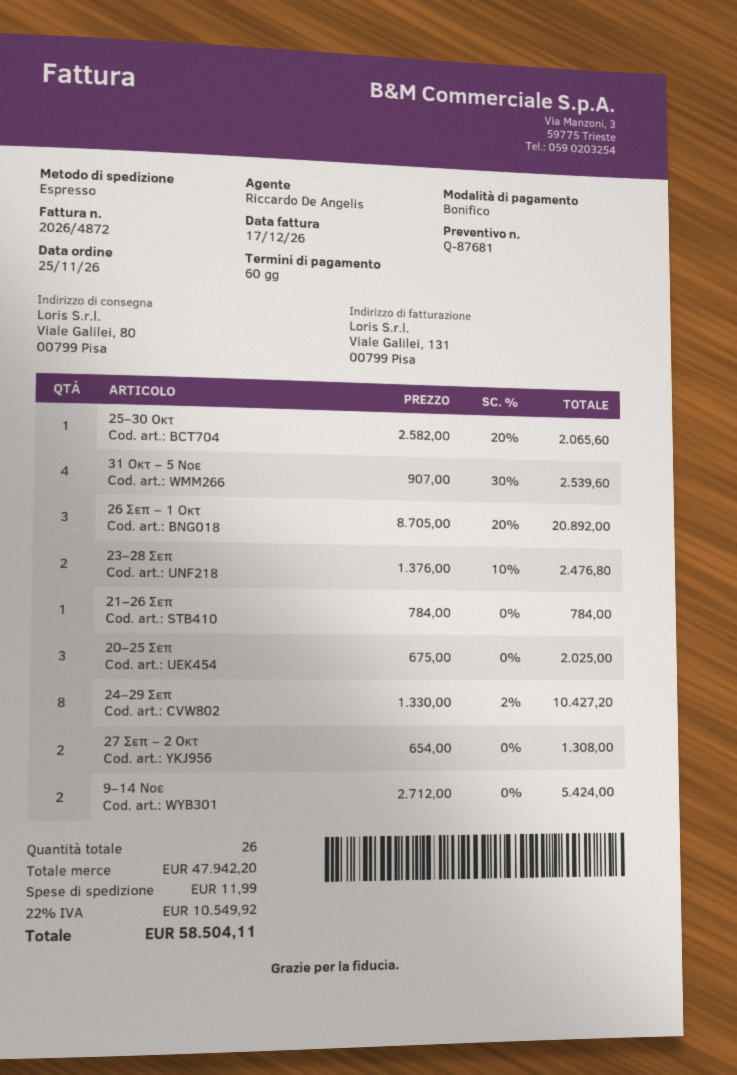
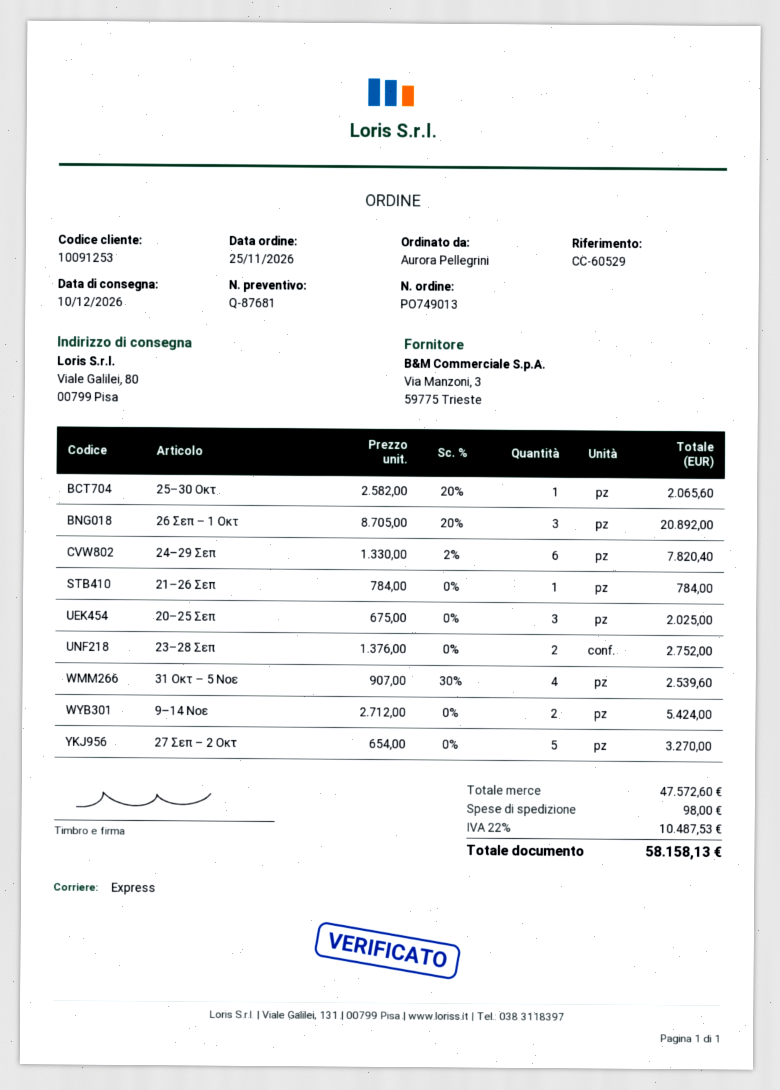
23–28 Σεπ: 2 x 1376.00 - 10% = 2476.80 -> 2 x 1376.00 = 2752.00
24–29 Σεπ: 8 x 1330.00 - 2% = 10427.20 -> 6 x 1330.00 - 2% = 7820.40
27 Σεπ – 2 Οκτ: 2 x 654.00 = 1308.00 -> 5 x 654.00 = 3270.00
subtotal: 47942.20 -> 47572.60
shipping: 11.99 -> 98.00
tax: 22% = 10549.92 -> 22% = 10487.53
total: 58504.11 -> 58158.13

